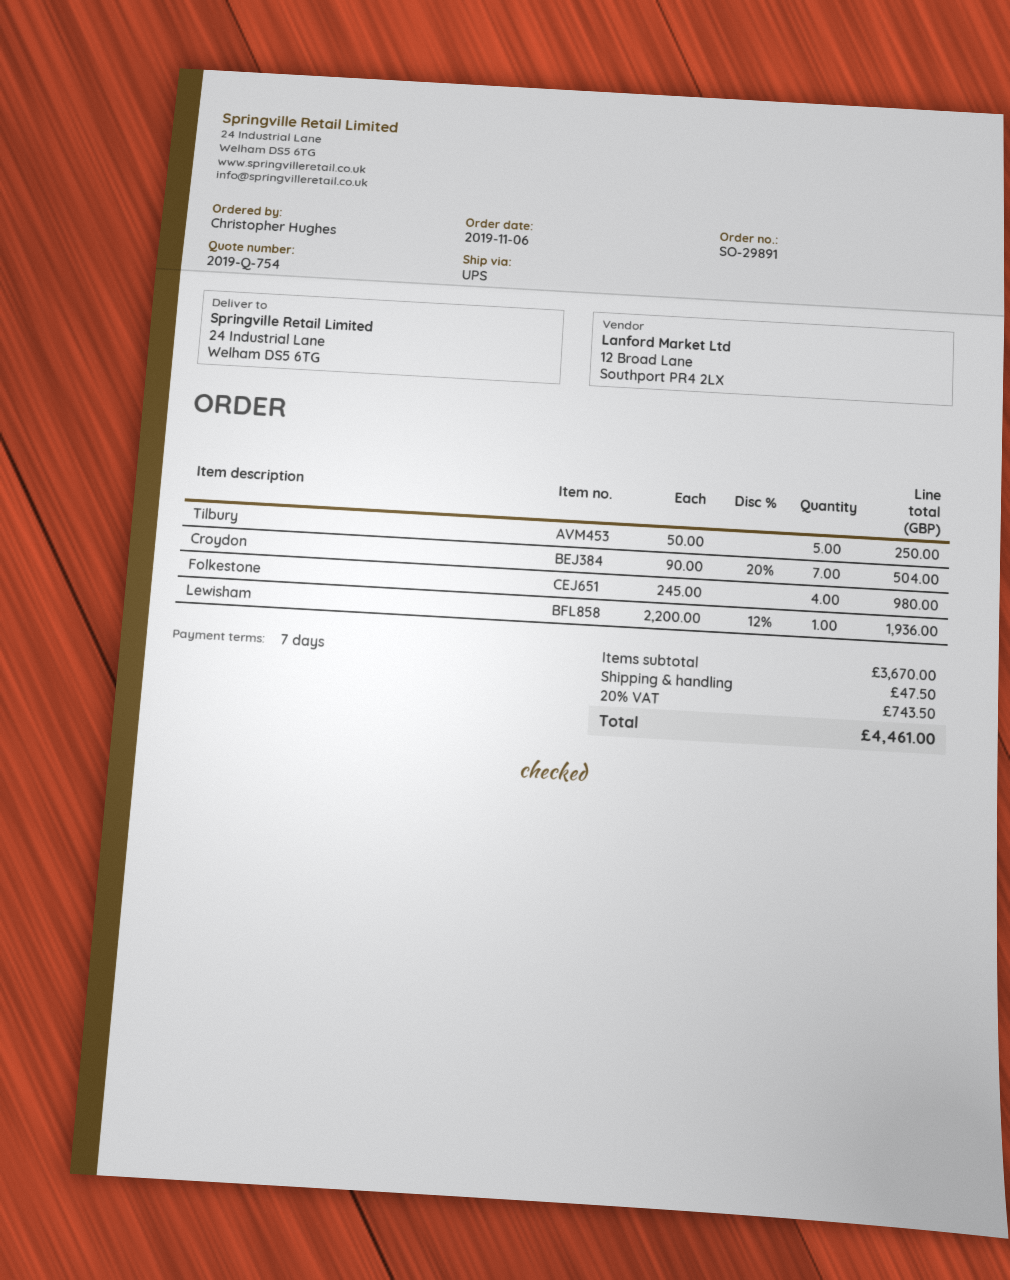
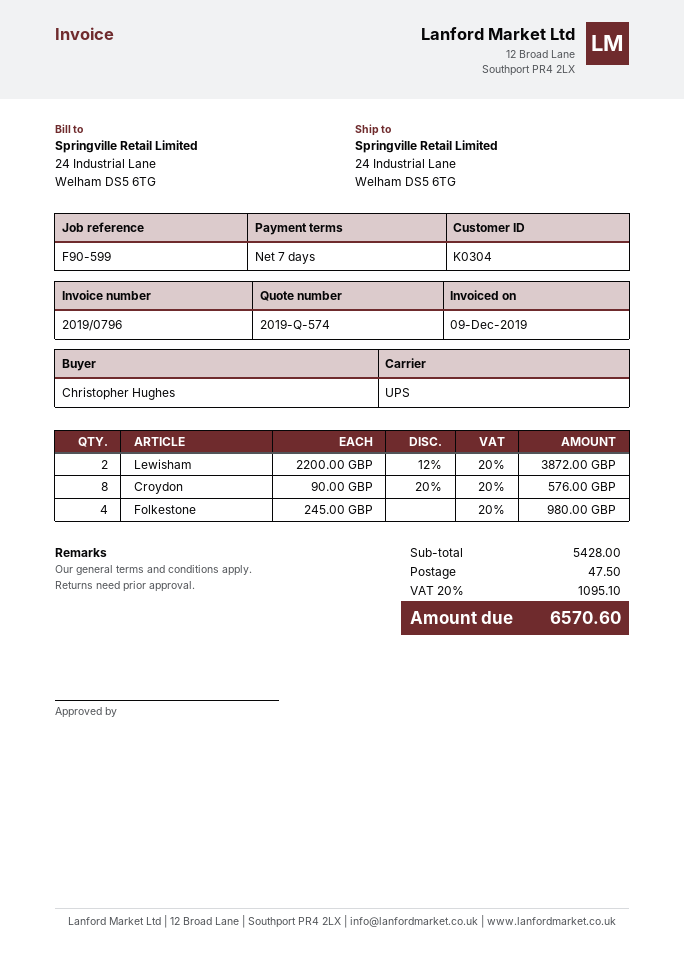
quote number: 2019-Q-754 -> 2019-Q-574
Tilbury: 5 x 50.00 = 250.00 -> none
Croydon: 7 x 90.00 - 20% = 504.00 -> 8 x 90.00 - 20% = 576.00
Lewisham: 1 x 2200.00 - 12% = 1936.00 -> 2 x 2200.00 - 12% = 3872.00
subtotal: 3670.00 -> 5428.00
tax: 20% = 743.50 -> 20% = 1095.10
total: 4461.00 -> 6570.60

